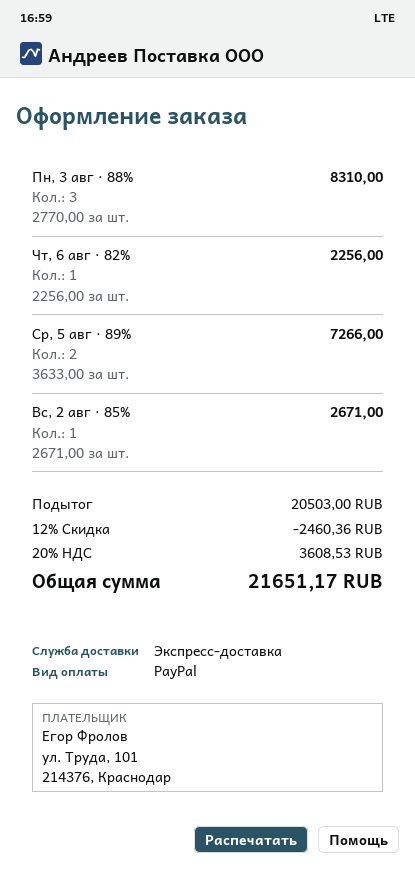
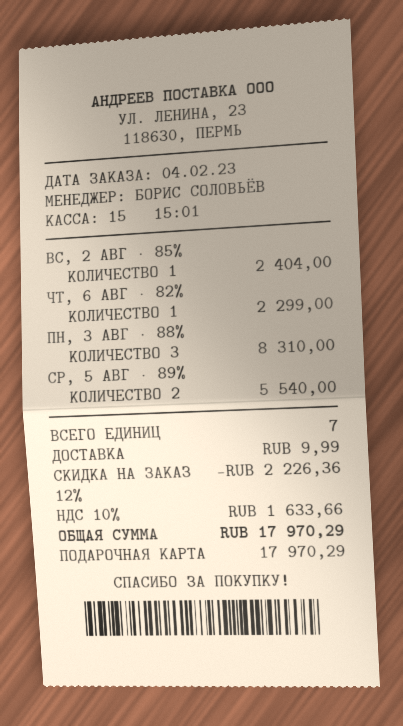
payment method: PayPal -> gift card
Чт, 6 авг · 82%: 1 for 2256.00 -> 1 for 2299.00
Ср, 5 авг · 89%: 2 for 7266.00 -> 2 for 5540.00
Вс, 2 авг · 85%: 1 for 2671.00 -> 1 for 2404.00
discount: 12% = 2460.36 -> 12% = 2226.36
shipping: none -> 9.99
tax: 20% = 3608.53 -> 10% = 1633.66
total: 21651.17 -> 17970.29

